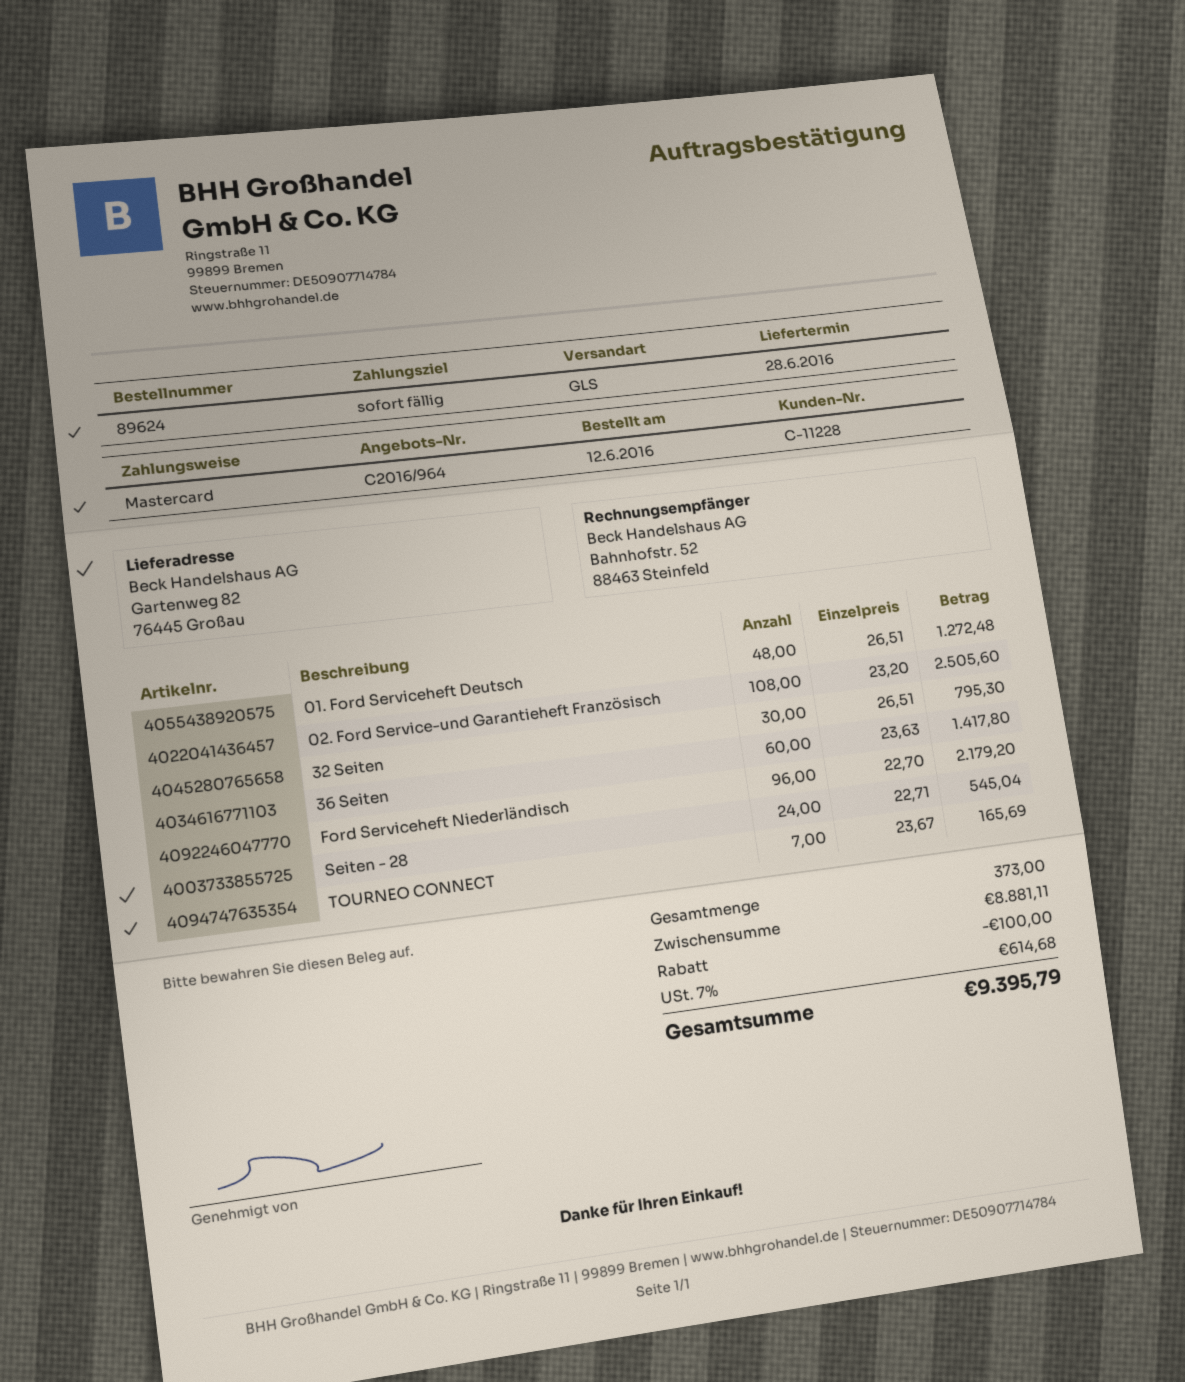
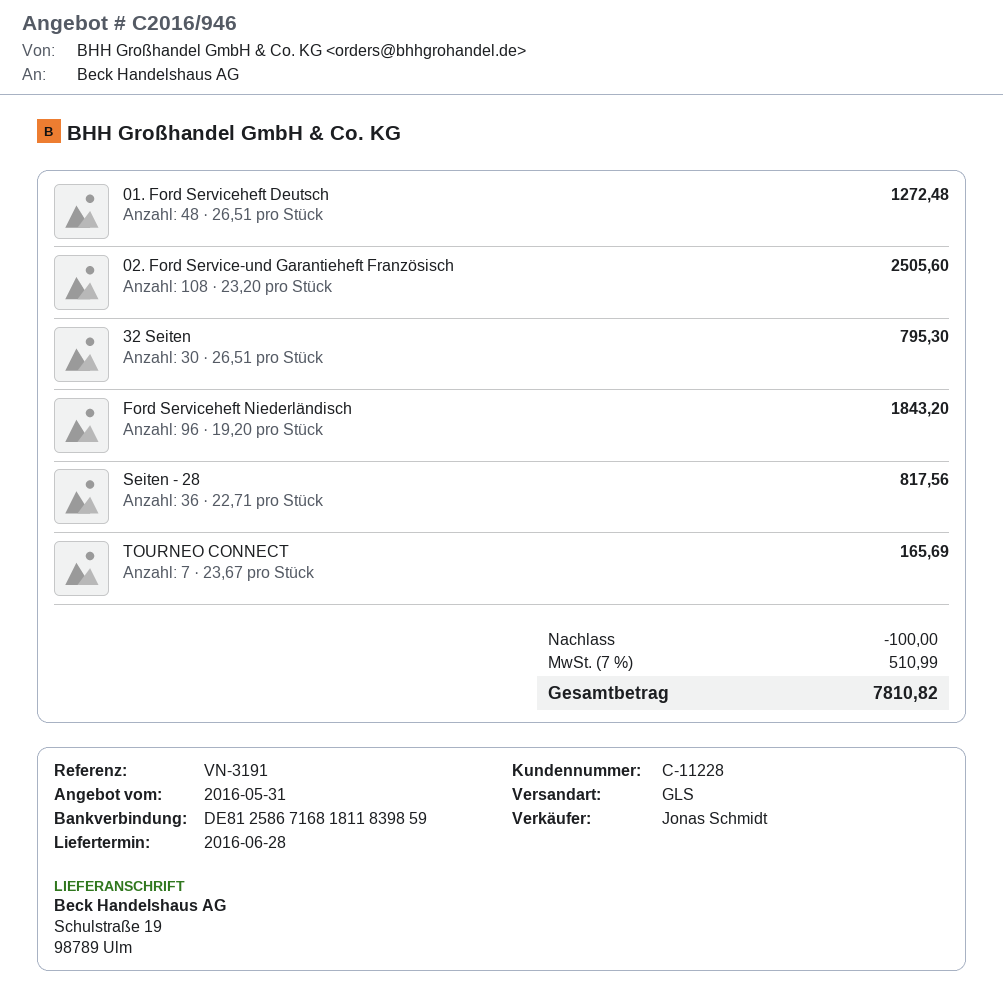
quote number: C2016/964 -> C2016/946
ship to: Gartenweg 82, 76445 Großau -> Schulstraße 19, 98789 Ulm
36 Seiten: 60 x 23.63 = 1417.80 -> none
Ford Serviceheft Niederländisch: 96 x 22.70 = 2179.20 -> 96 x 19.20 = 1843.20
Seiten - 28: 24 x 22.71 = 545.04 -> 36 x 22.71 = 817.56
tax: 7% = 614.68 -> 7% = 510.99
total: 9395.79 -> 7810.82

